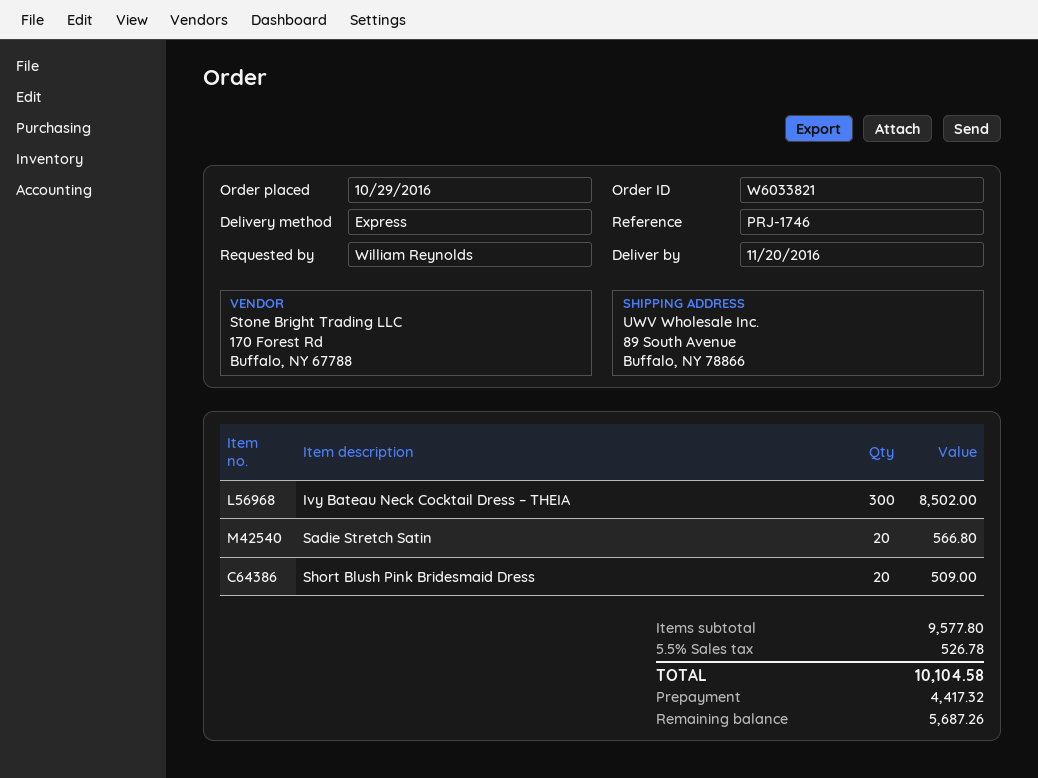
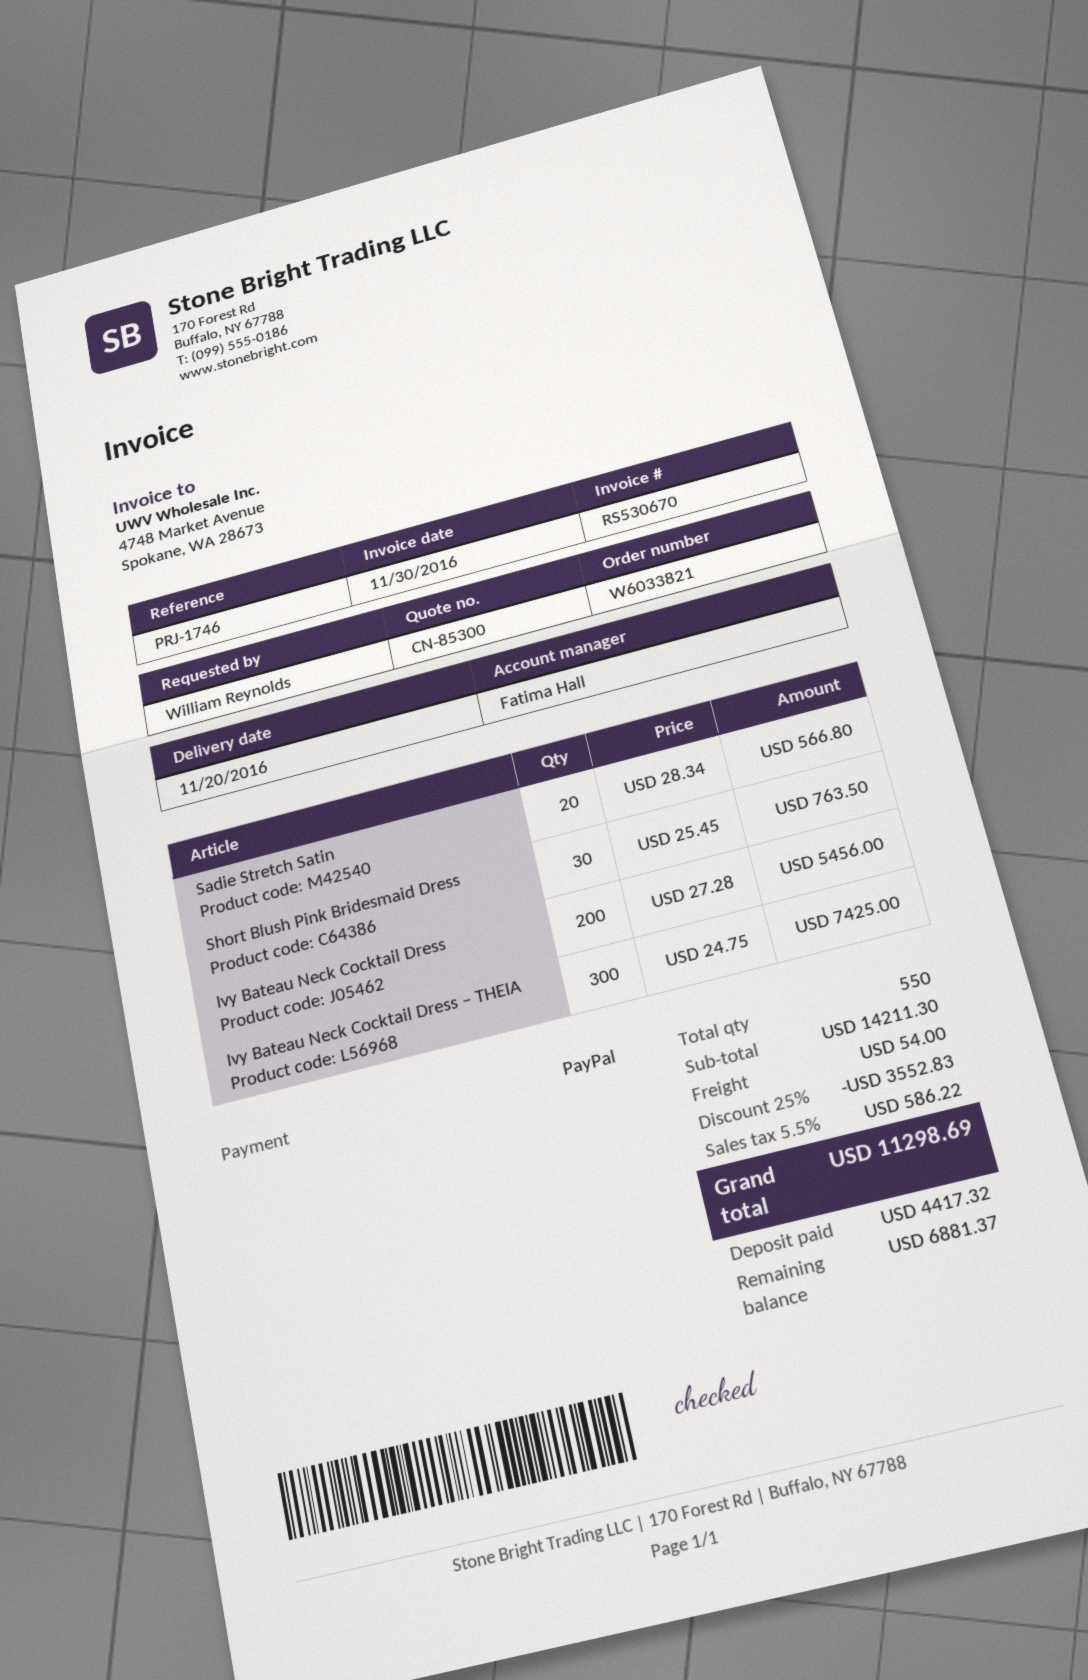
Ivy Bateau Neck Cocktail Dress – THEIA: 300 for 8502.00 -> 300 for 7425.00
Short Blush Pink Bridesmaid Dress: 20 for 509.00 -> 30 for 763.50
Ivy Bateau Neck Cocktail Dress: none -> 200 for 5456.00
subtotal: 9577.80 -> 14211.30
discount: none -> 25% = 3552.83
shipping: none -> 54.00
tax: 5.5% = 526.78 -> 5.5% = 586.22
total: 10104.58 -> 11298.69
balance: 5687.26 -> 6881.37

